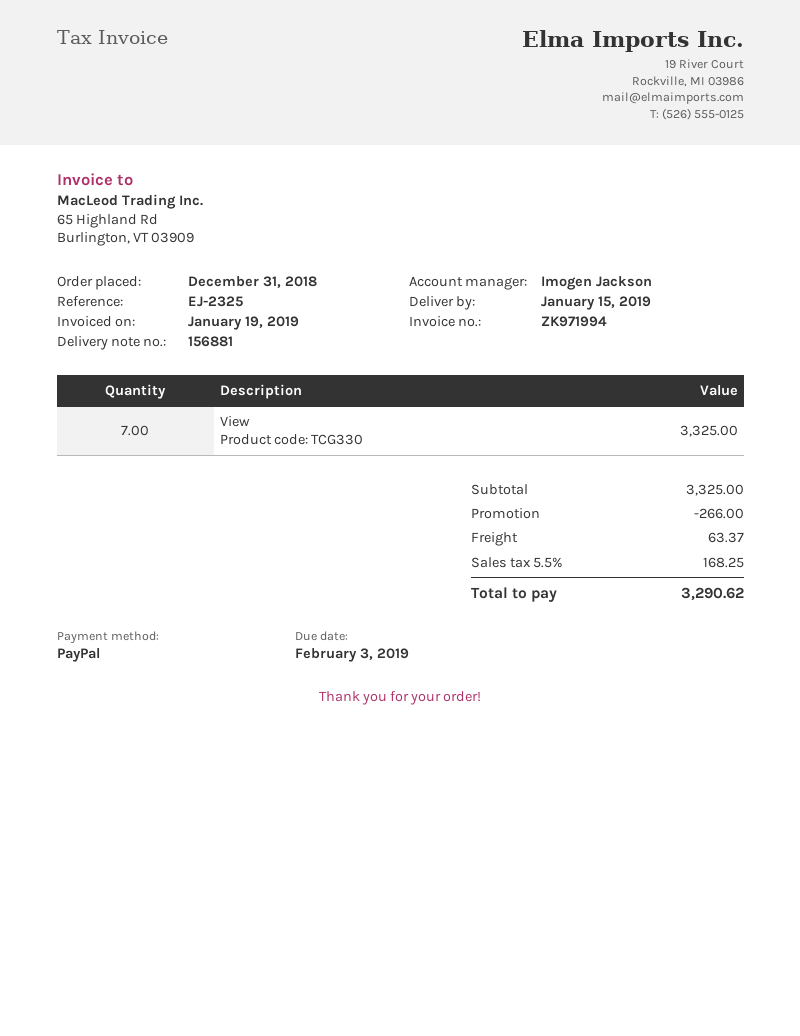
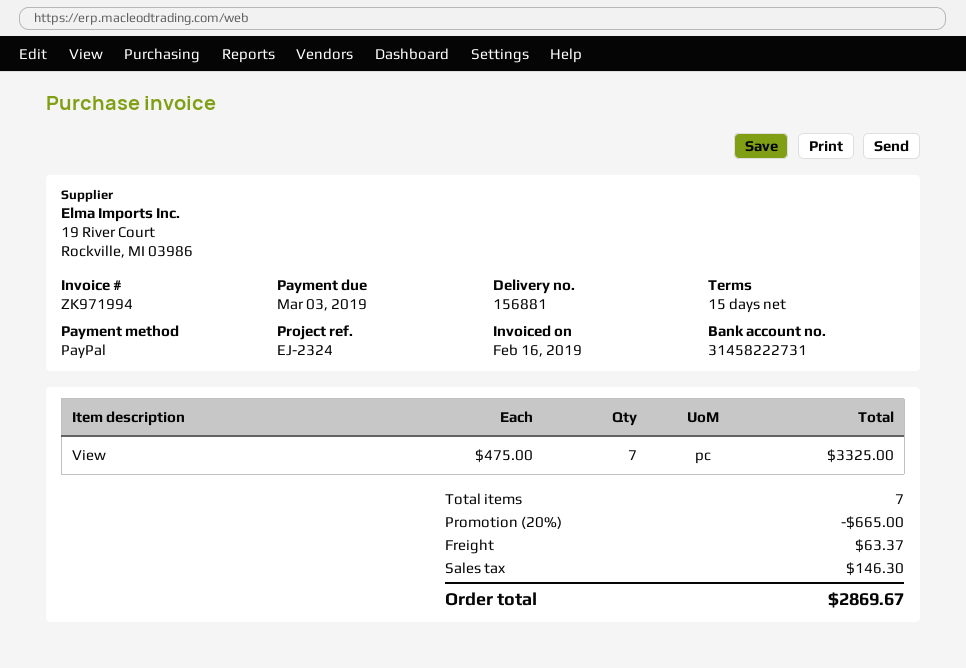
invoice date: 2019-01-19 -> 2019-02-16
due date: 2019-02-03 -> 2019-03-03
reference: EJ-2325 -> EJ-2324
discount: 266.00 -> 665.00
tax: 168.25 -> 146.30
total: 3290.62 -> 2869.67

